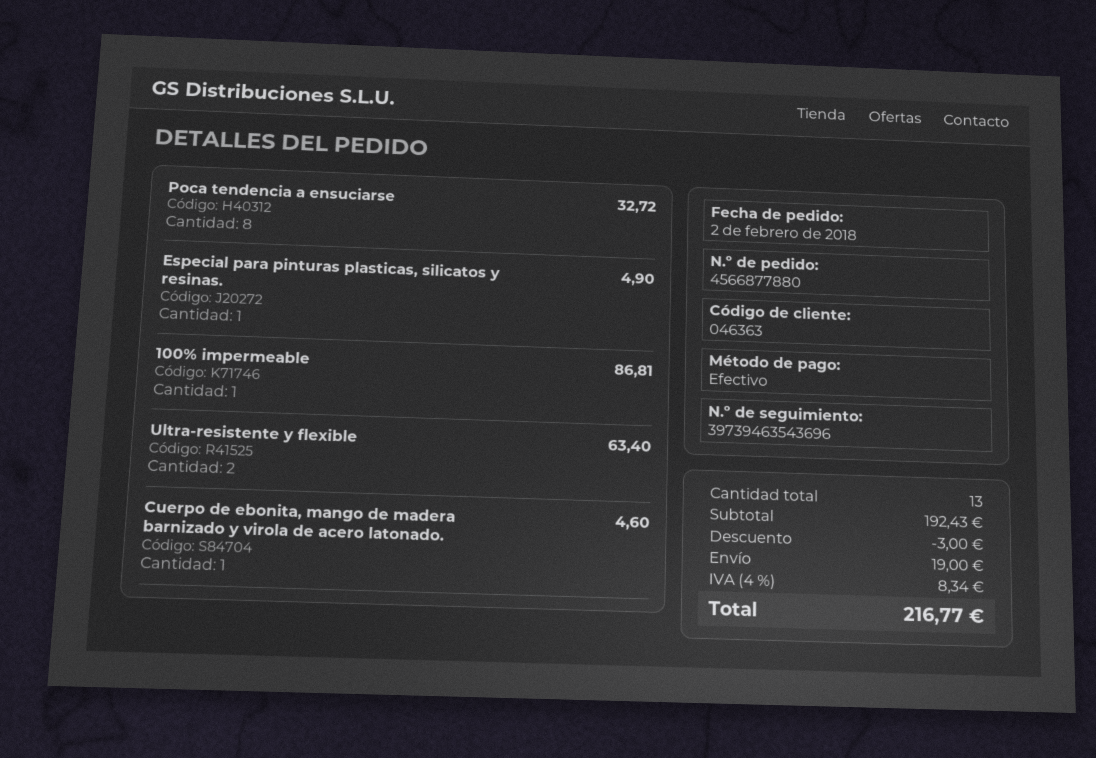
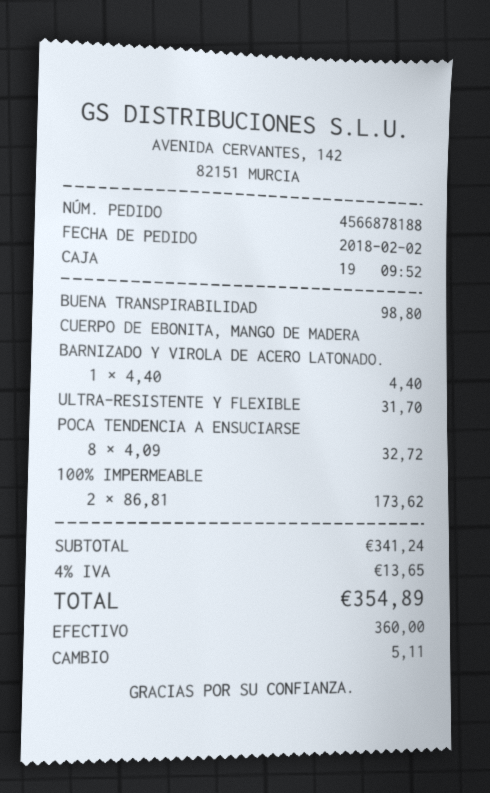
order number: 4566877880 -> 4566878188
Especial para pinturas plasticas, silicatos y resinas.: 1 for 4.90 -> none
100% impermeable: 1 for 86.81 -> 2 for 173.62
Ultra-resistente y flexible: 2 for 63.40 -> 1 for 31.70
Cuerpo de ebonita, mango de madera barnizado y virola de acero latonado.: 1 for 4.60 -> 1 for 4.40
BUENA TRANSPIRABILIDAD: none -> 1 for 98.80
subtotal: 192.43 -> 341.24
discount: 3.00 -> none
shipping: 19.00 -> none
tax: 4% = 8.34 -> 4% = 13.65
total: 216.77 -> 354.89

